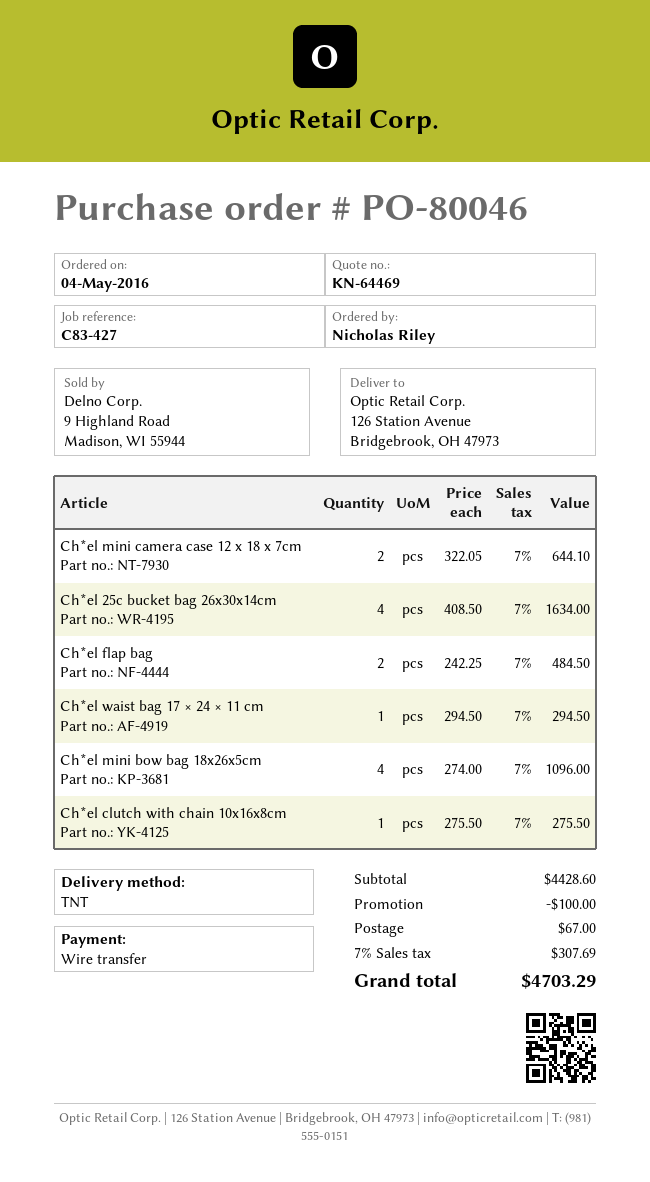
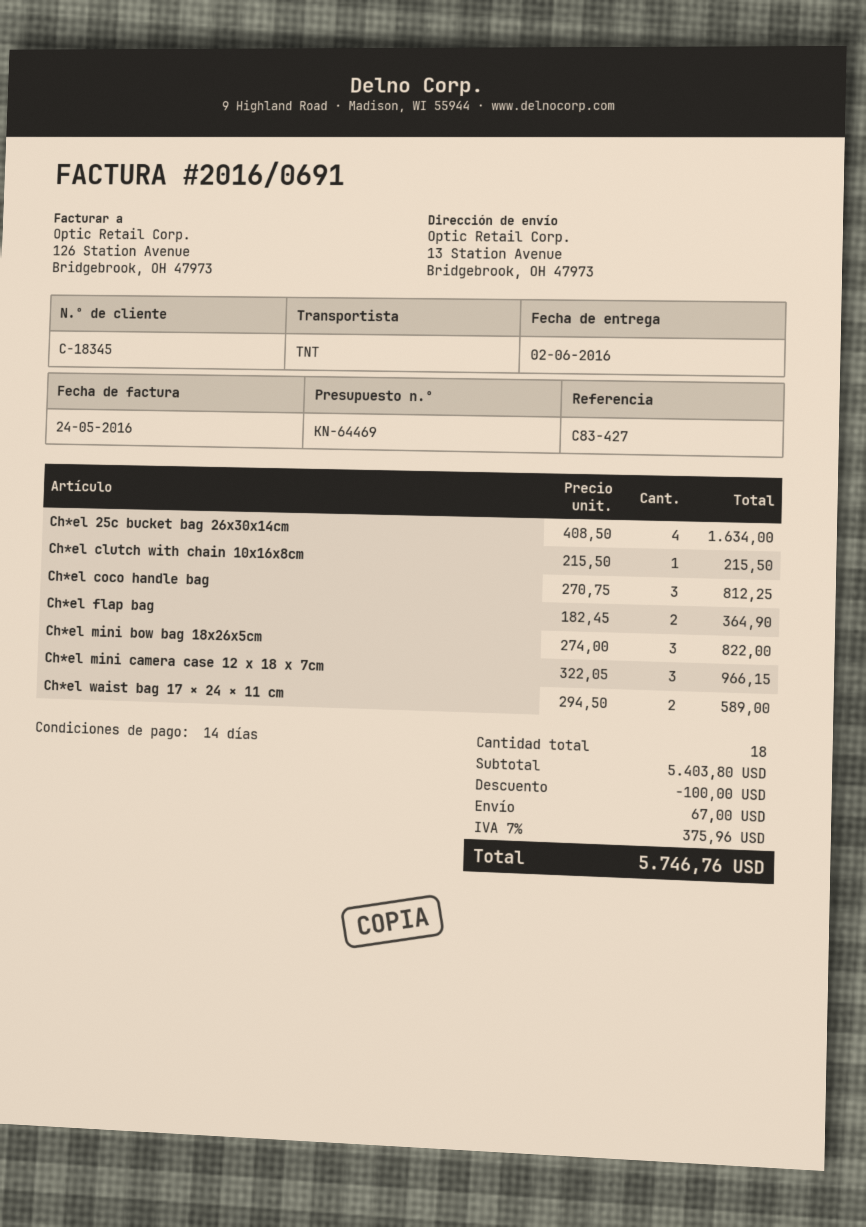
ship to: 126 Station Avenue, Bridgebrook, OH 47973 -> 13 Station Avenue, Bridgebrook, OH 47973
Ch*el mini camera case 12 x 18 x 7cm: 2 x 322.05 = 644.10 -> 3 x 322.05 = 966.15
Ch*el flap bag: 2 x 242.25 = 484.50 -> 2 x 182.45 = 364.90
Ch*el waist bag 17 × 24 × 11 cm: 1 x 294.50 = 294.50 -> 2 x 294.50 = 589.00
Ch*el mini bow bag 18x26x5cm: 4 x 274.00 = 1096.00 -> 3 x 274.00 = 822.00
Ch*el clutch with chain 10x16x8cm: 1 x 275.50 = 275.50 -> 1 x 215.50 = 215.50
Ch*el coco handle bag: none -> 3 x 270.75 = 812.25
subtotal: 4428.60 -> 5403.80
tax: 7% = 307.69 -> 7% = 375.96
total: 4703.29 -> 5746.76

